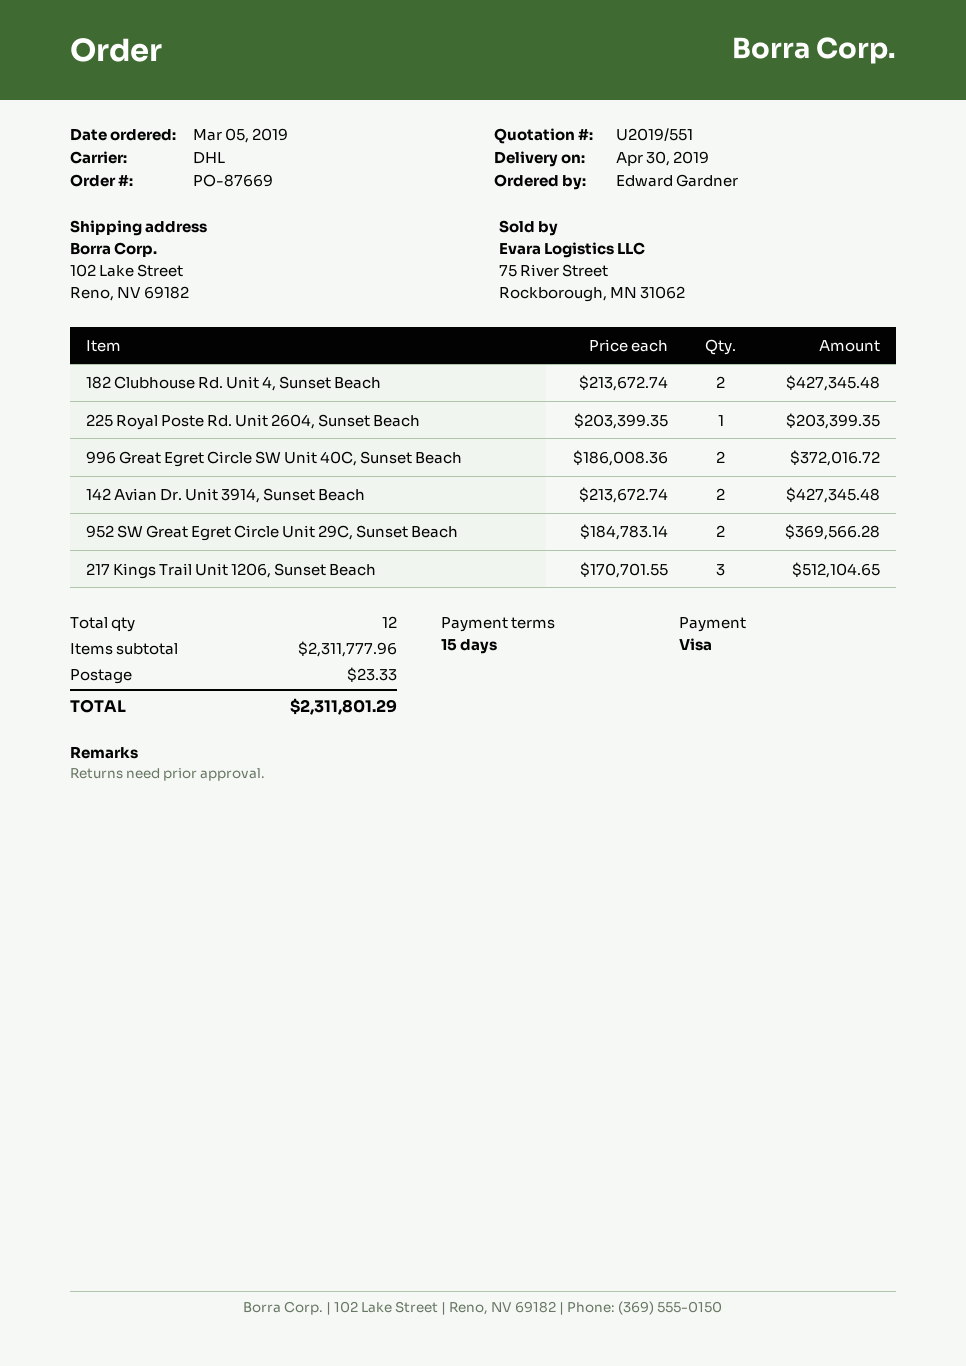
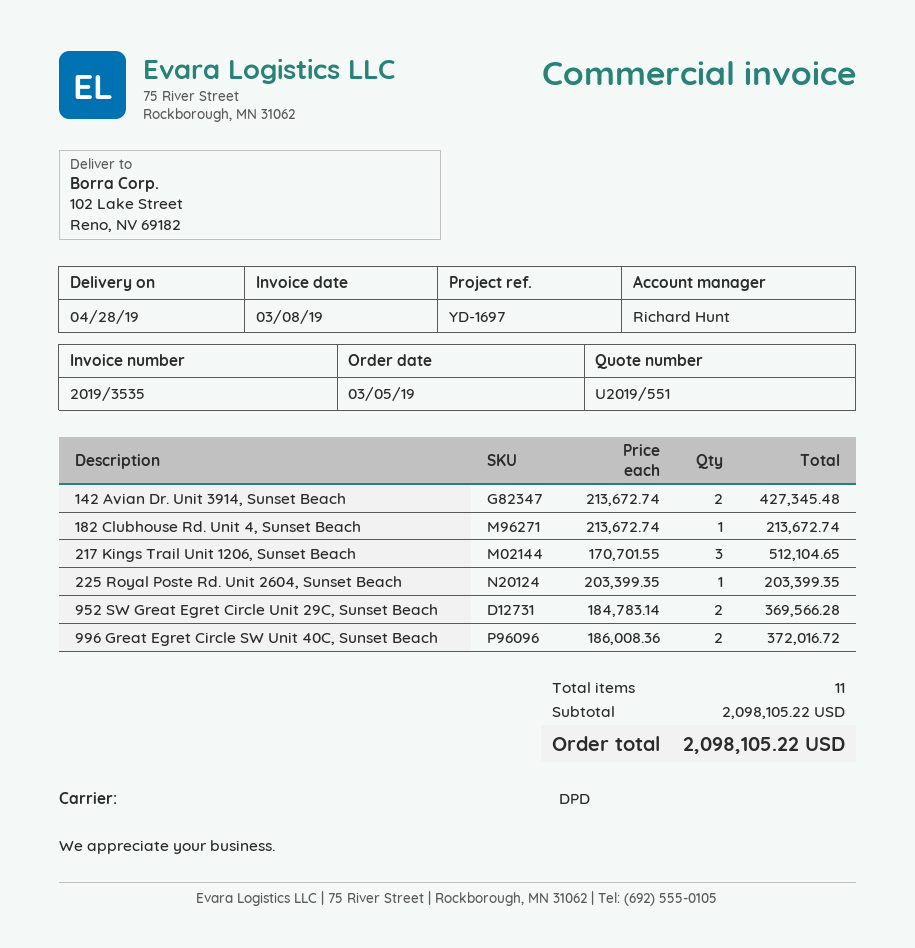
delivery date: 2019-04-30 -> 2019-04-28
shipping method: DHL -> DPD
182 Clubhouse Rd. Unit 4, Sunset Beach: 2 x 213672.74 = 427345.48 -> 1 x 213672.74 = 213672.74
total quantity: 12 -> 11
subtotal: 2311777.96 -> 2098105.22
shipping: 23.33 -> none
total: 2311801.29 -> 2098105.22

